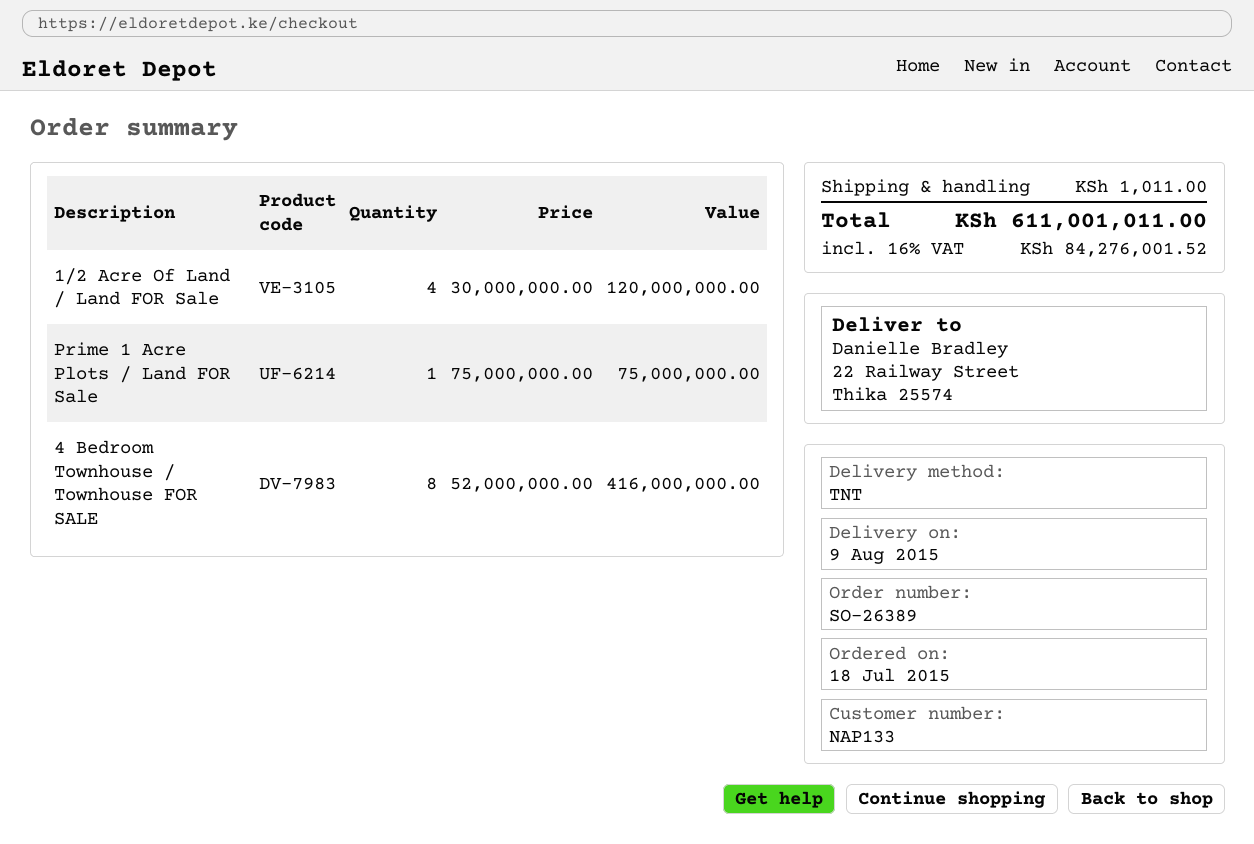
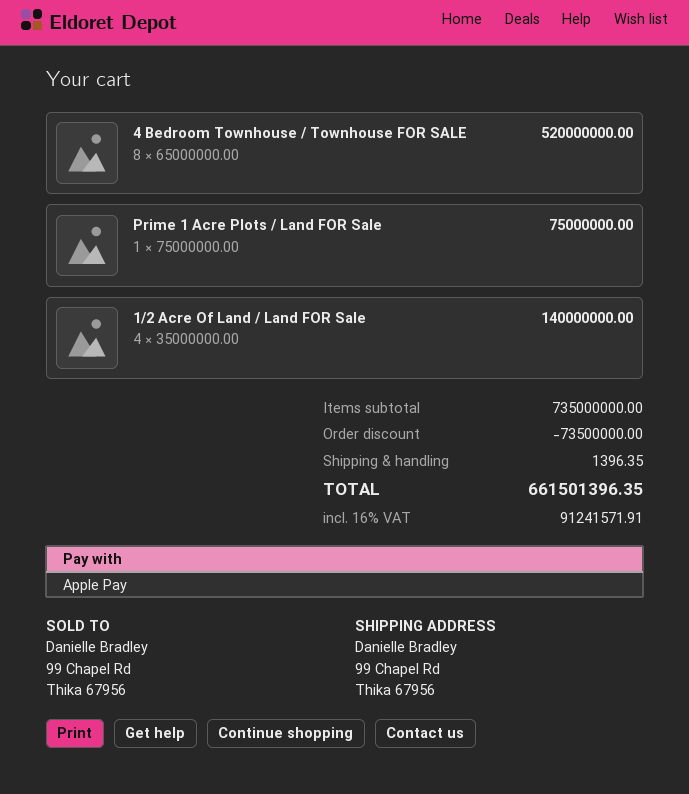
ship to: 22 Railway Street, Thika 25574 -> 99 Chapel Rd, Thika 67956
1/2 Acre Of Land / Land FOR Sale: 4 x 30000000.00 = 120000000.00 -> 4 x 35000000.00 = 140000000.00
4 Bedroom Townhouse / Townhouse FOR SALE: 8 x 52000000.00 = 416000000.00 -> 8 x 65000000.00 = 520000000.00
discount: none -> 73500000.00
shipping: 1011.00 -> 1396.35
tax: 16% = 84276001.52 -> 16% = 91241571.91
total: 611001011.00 -> 661501396.35

